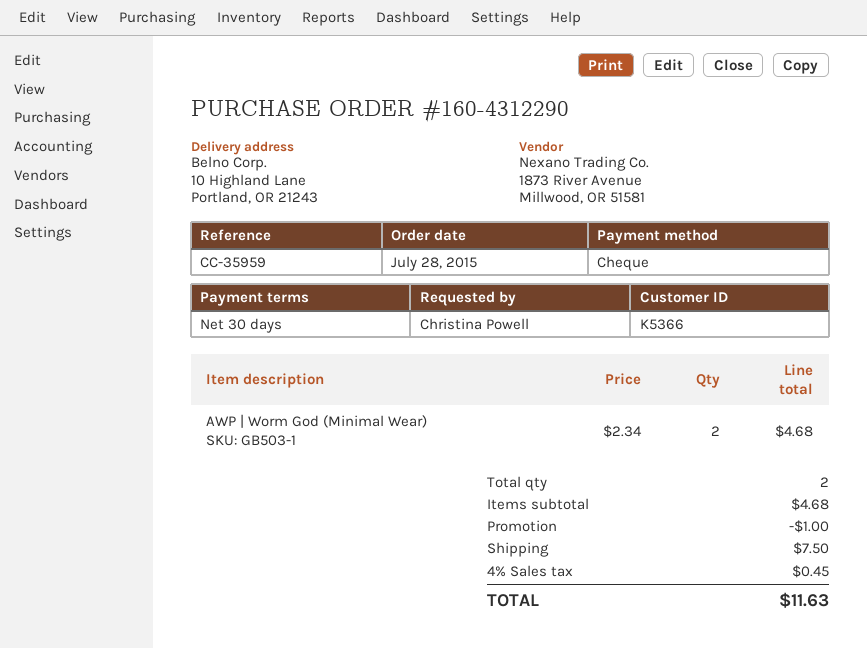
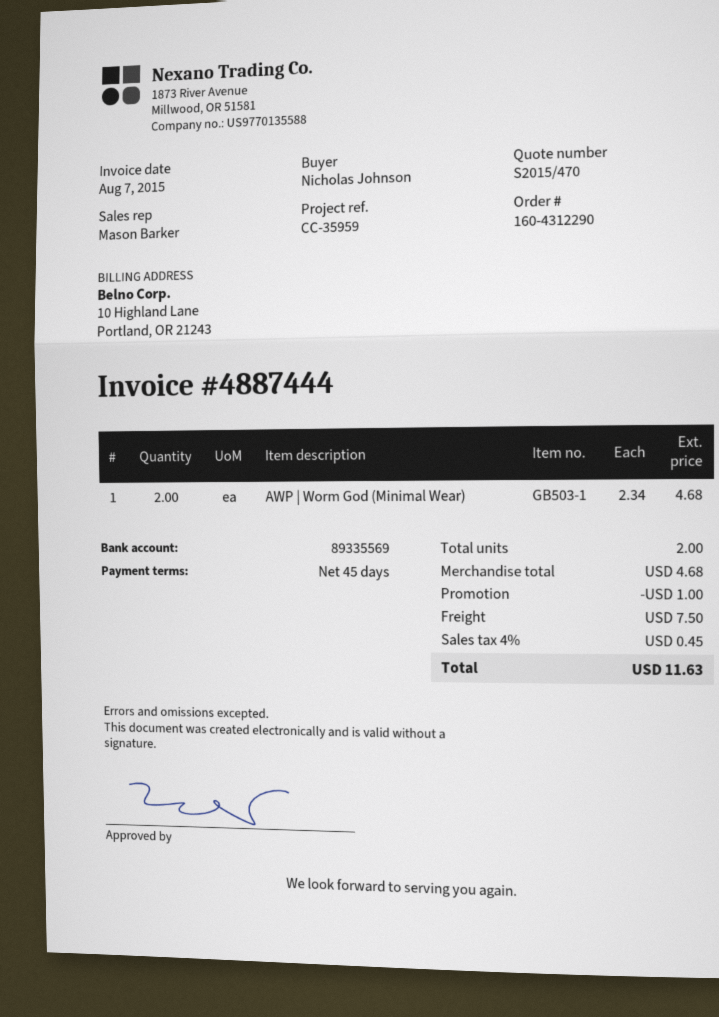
payment terms: 30 days -> 45 days
ordered by: Christina Powell -> Nicholas Johnson

